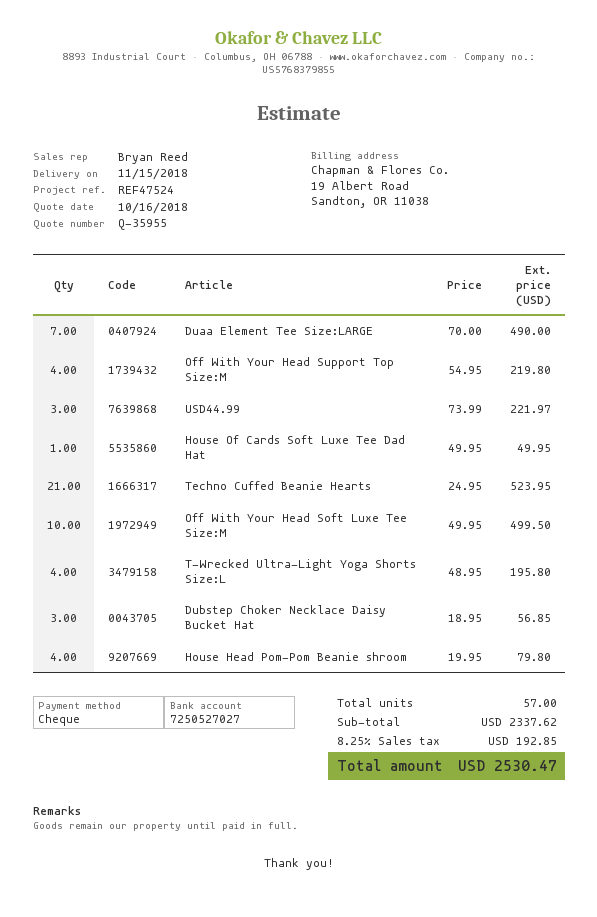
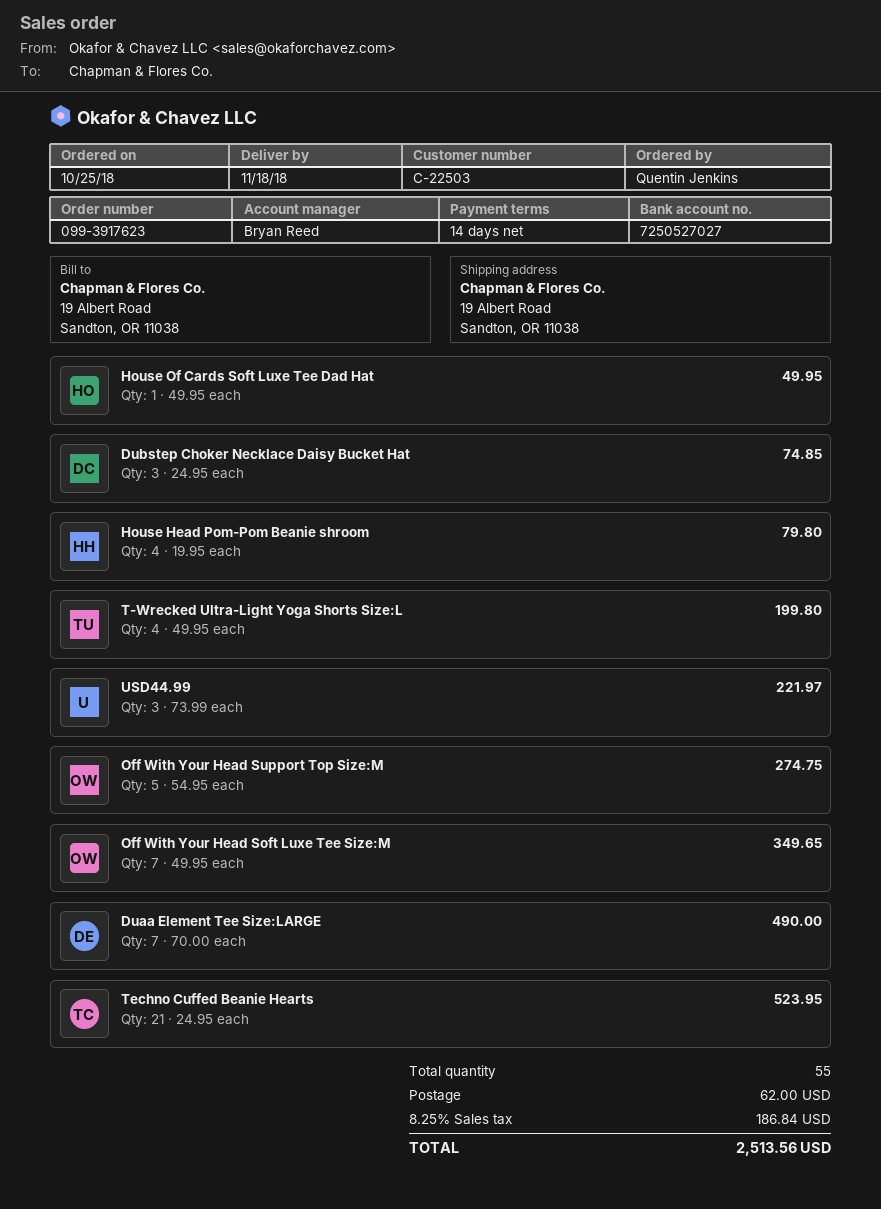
delivery date: 2018-11-15 -> 2018-11-18
Off With Your Head Support Top Size:M: 4 x 54.95 = 219.80 -> 5 x 54.95 = 274.75
Off With Your Head Soft Luxe Tee Size:M: 10 x 49.95 = 499.50 -> 7 x 49.95 = 349.65
T-Wrecked Ultra-Light Yoga Shorts Size:L: 4 x 48.95 = 195.80 -> 4 x 49.95 = 199.80
Dubstep Choker Necklace Daisy Bucket Hat: 3 x 18.95 = 56.85 -> 3 x 24.95 = 74.85
total quantity: 57 -> 55
shipping: none -> 62.00
tax: 8.25% = 192.85 -> 8.25% = 186.84
total: 2530.47 -> 2513.56

